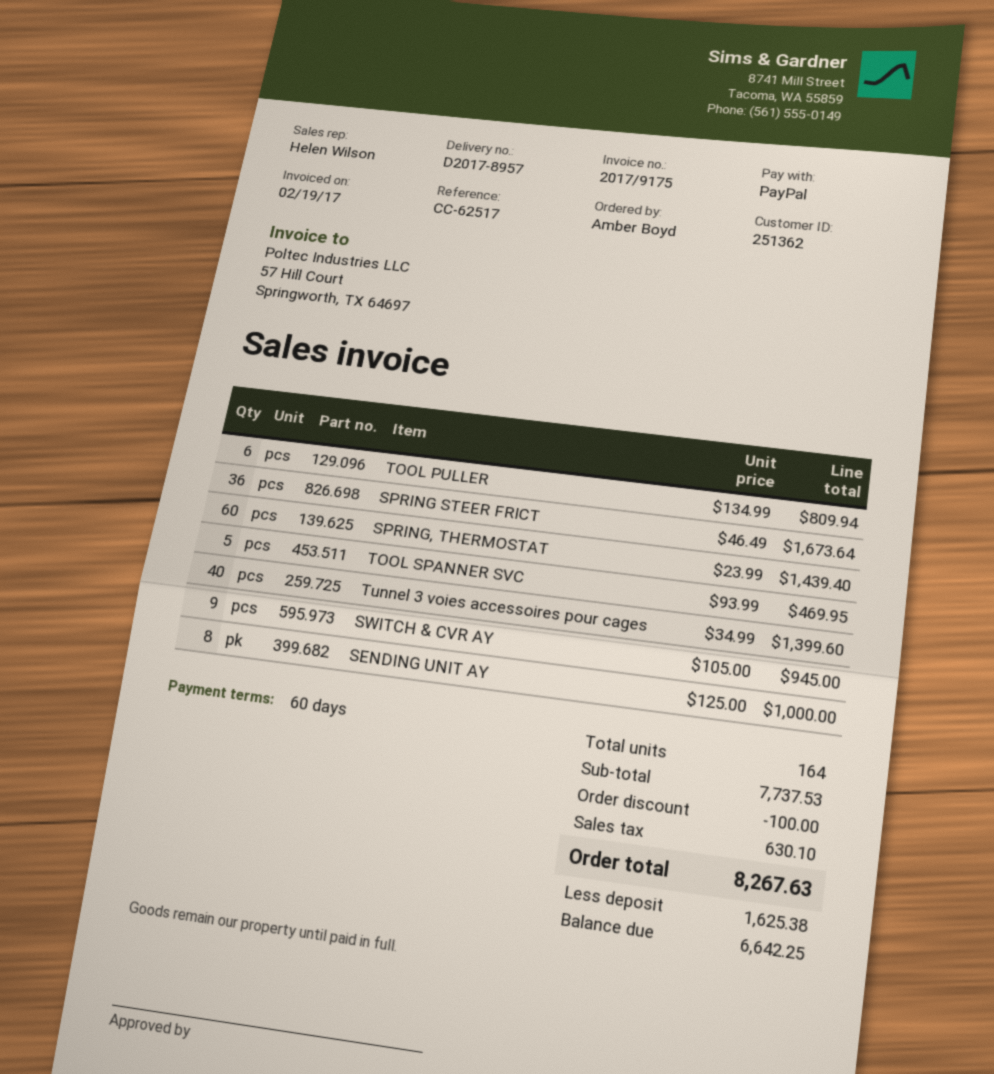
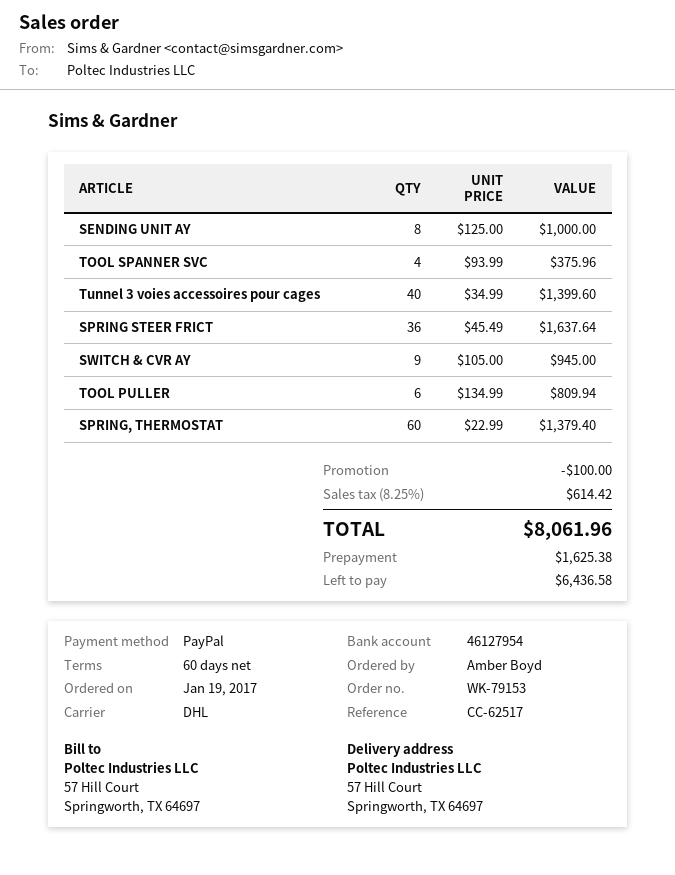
SPRING STEER FRICT: 36 x 46.49 = 1673.64 -> 36 x 45.49 = 1637.64
SPRING, THERMOSTAT: 60 x 23.99 = 1439.40 -> 60 x 22.99 = 1379.40
TOOL SPANNER SVC: 5 x 93.99 = 469.95 -> 4 x 93.99 = 375.96
tax: 630.10 -> 614.42
total: 8267.63 -> 8061.96
balance: 6642.25 -> 6436.58

